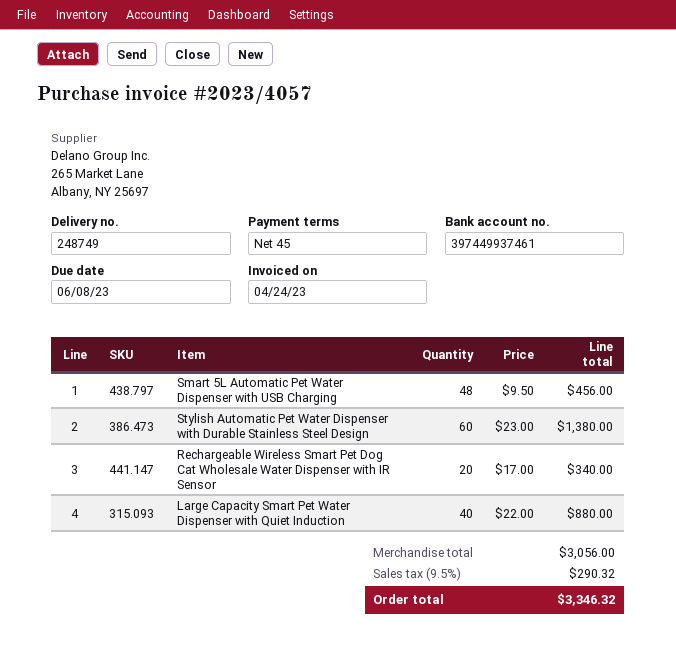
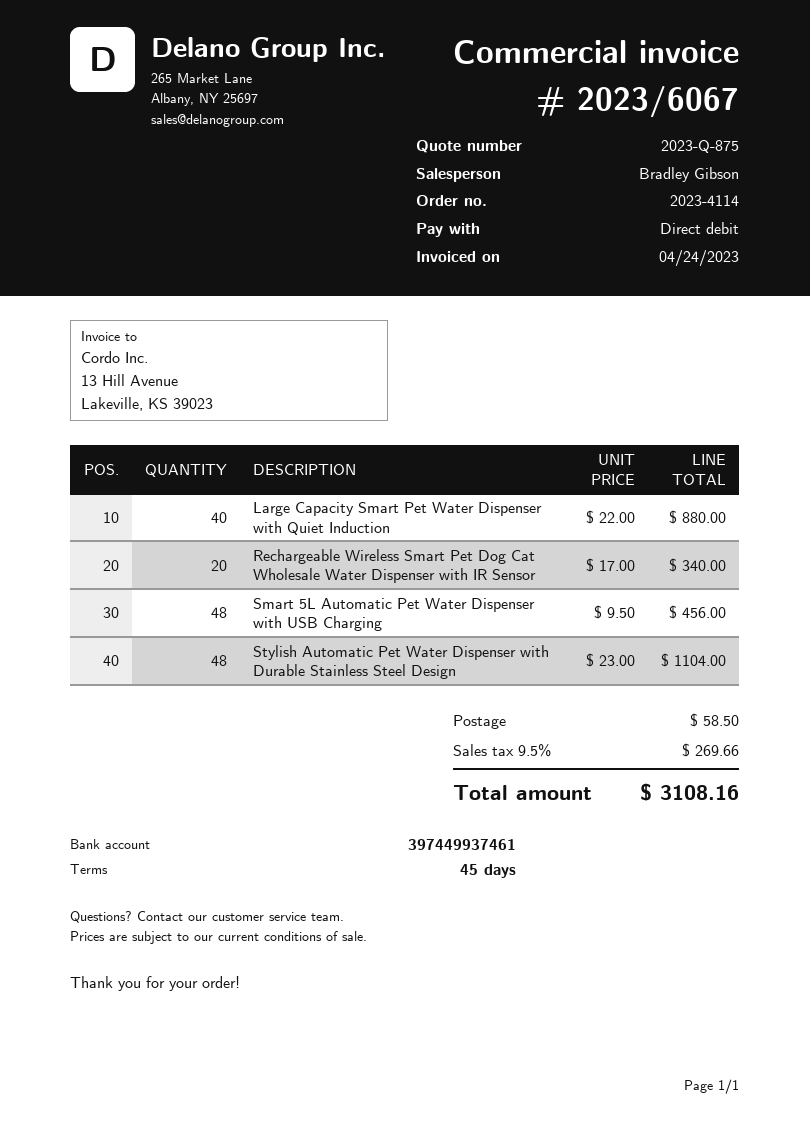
invoice number: 2023/4057 -> 2023/6067
Stylish Automatic Pet Water Dispenser with Durable Stainless Steel Design: 60 x 23.00 = 1380.00 -> 48 x 23.00 = 1104.00
shipping: none -> 58.50
tax: 9.5% = 290.32 -> 9.5% = 269.66
total: 3346.32 -> 3108.16

